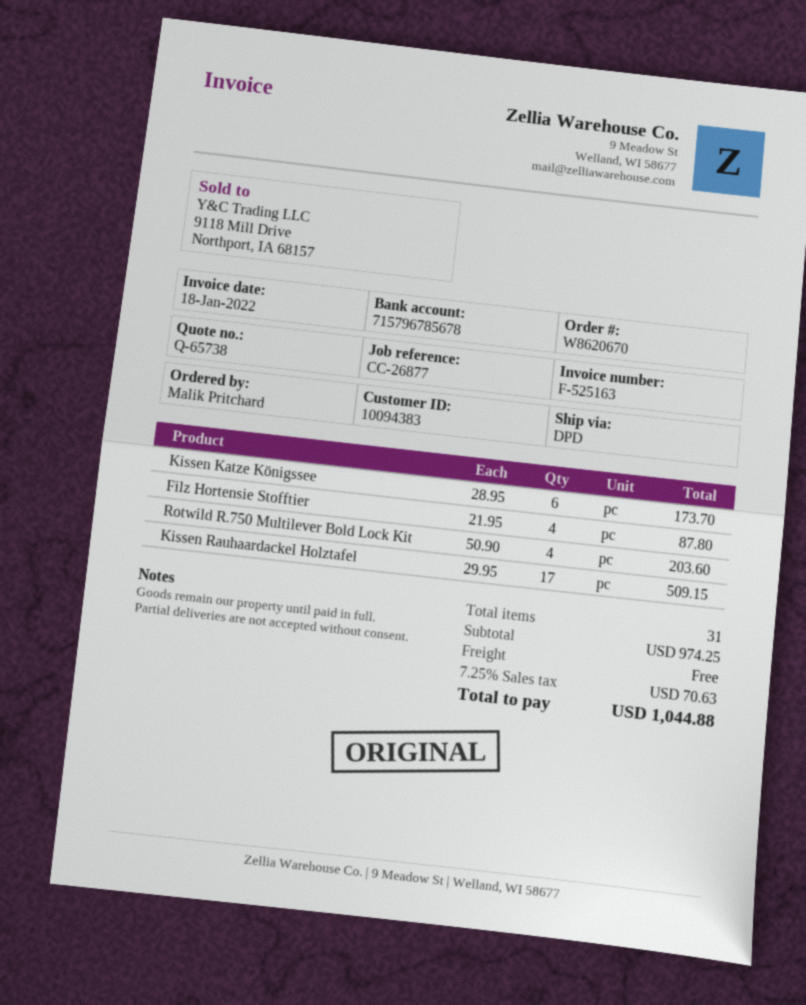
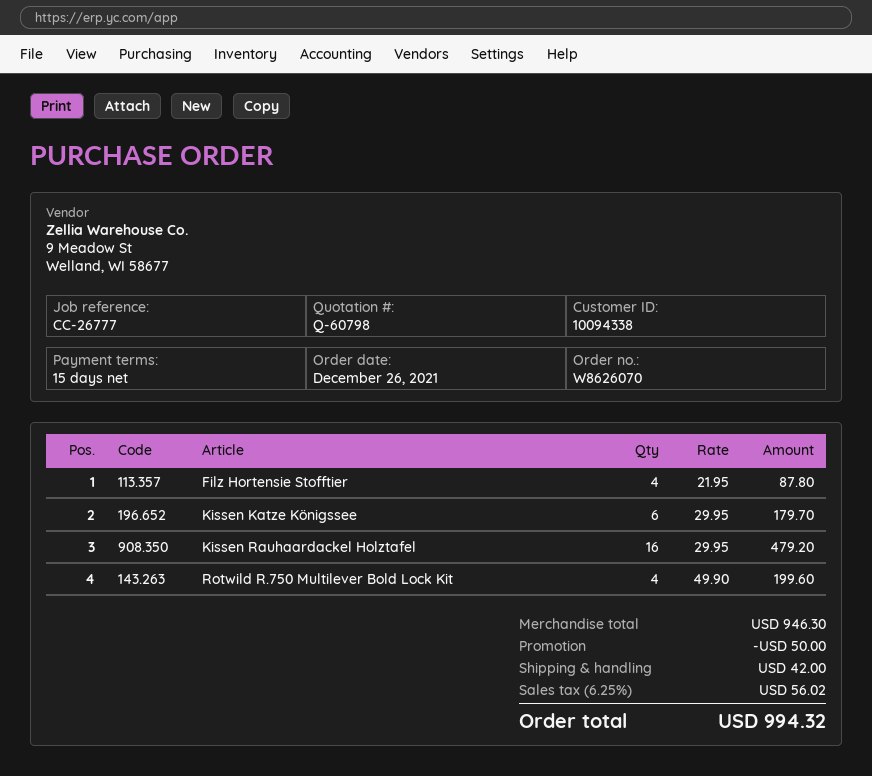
quote number: Q-65738 -> Q-60798
order number: W8620670 -> W8626070
customer number: 10094383 -> 10094338
reference: CC-26877 -> CC-26777
Kissen Katze Königssee: 6 x 28.95 = 173.70 -> 6 x 29.95 = 179.70
Rotwild R.750 Multilever Bold Lock Kit: 4 x 50.90 = 203.60 -> 4 x 49.90 = 199.60
Kissen Rauhaardackel Holztafel: 17 x 29.95 = 509.15 -> 16 x 29.95 = 479.20
subtotal: 974.25 -> 946.30
discount: none -> 50.00
shipping: 0.00 -> 42.00
tax: 7.25% = 70.63 -> 6.25% = 56.02
total: 1044.88 -> 994.32

